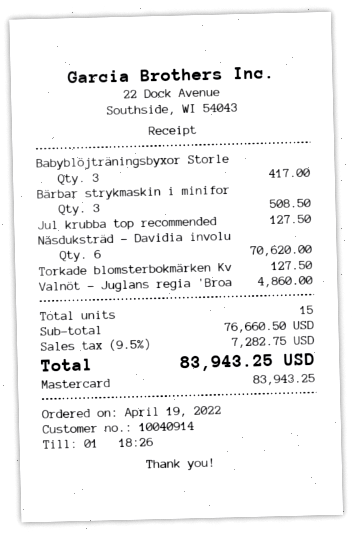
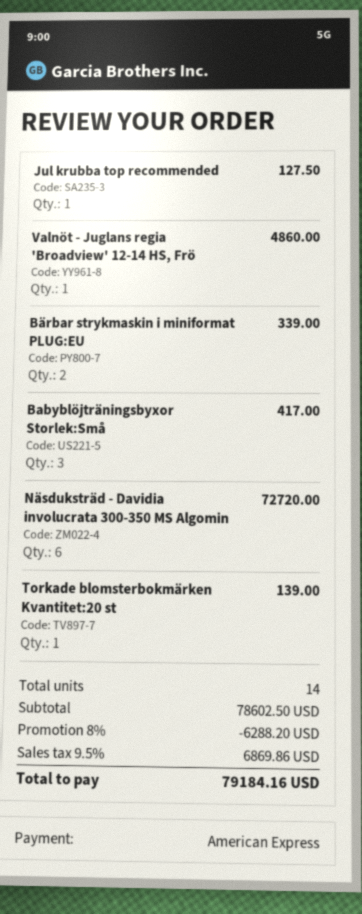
payment method: Mastercard -> American Express
Bärbar strykmaskin i minifor: 3 for 508.50 -> 2 for 339.00
Näsduksträd - Davidia involu: 6 for 70620.00 -> 6 for 72720.00
Torkade blomsterbokmärken Kv: 1 for 127.50 -> 1 for 139.00
total quantity: 15 -> 14
subtotal: 76660.50 -> 78602.50
discount: none -> 8% = 6288.20
tax: 9.5% = 7282.75 -> 9.5% = 6869.86
total: 83943.25 -> 79184.16

